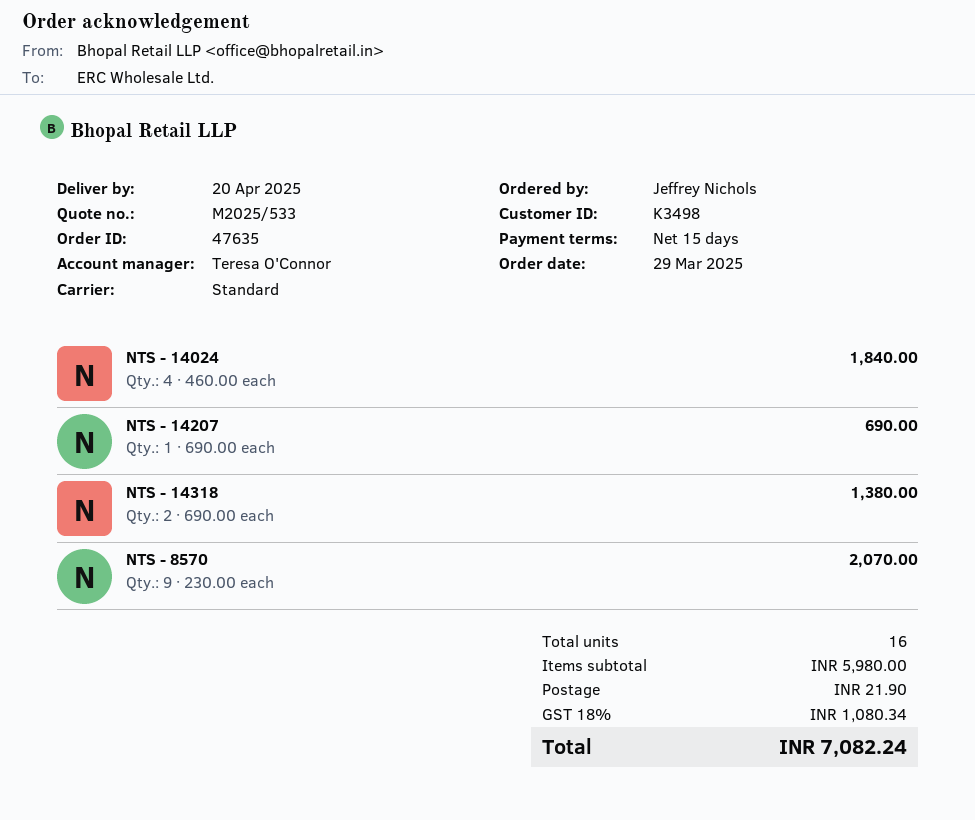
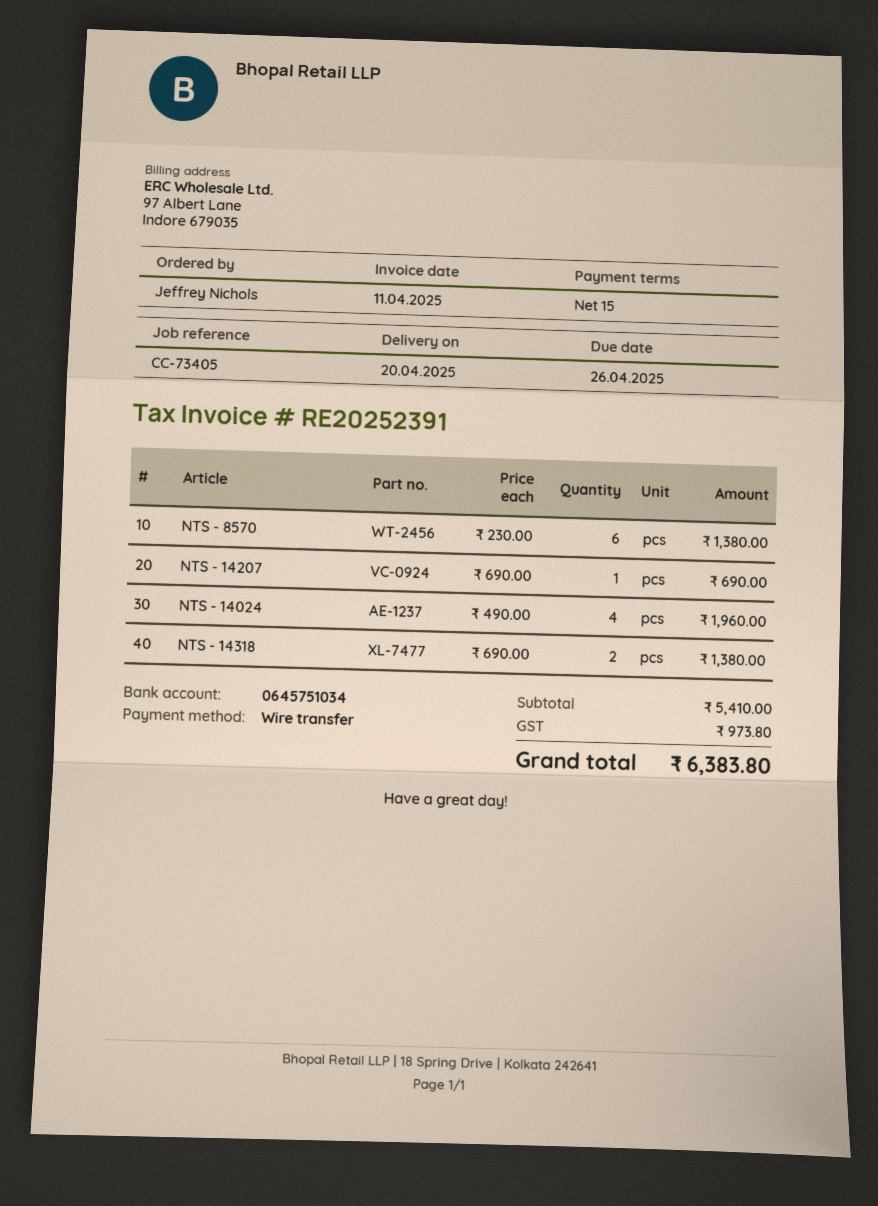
NTS - 14024: 4 x 460.00 = 1840.00 -> 4 x 490.00 = 1960.00
NTS - 8570: 9 x 230.00 = 2070.00 -> 6 x 230.00 = 1380.00
subtotal: 5980.00 -> 5410.00
shipping: 21.90 -> none
tax: 1080.34 -> 973.80
total: 7082.24 -> 6383.80

